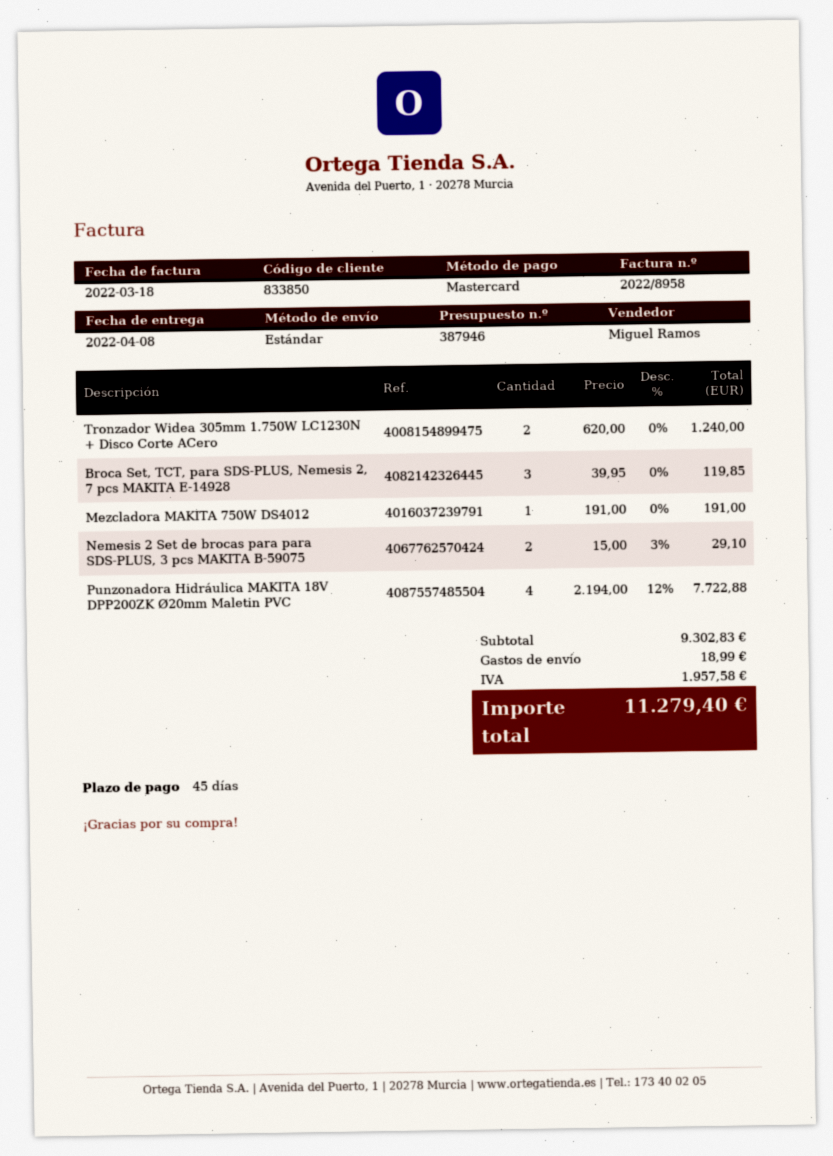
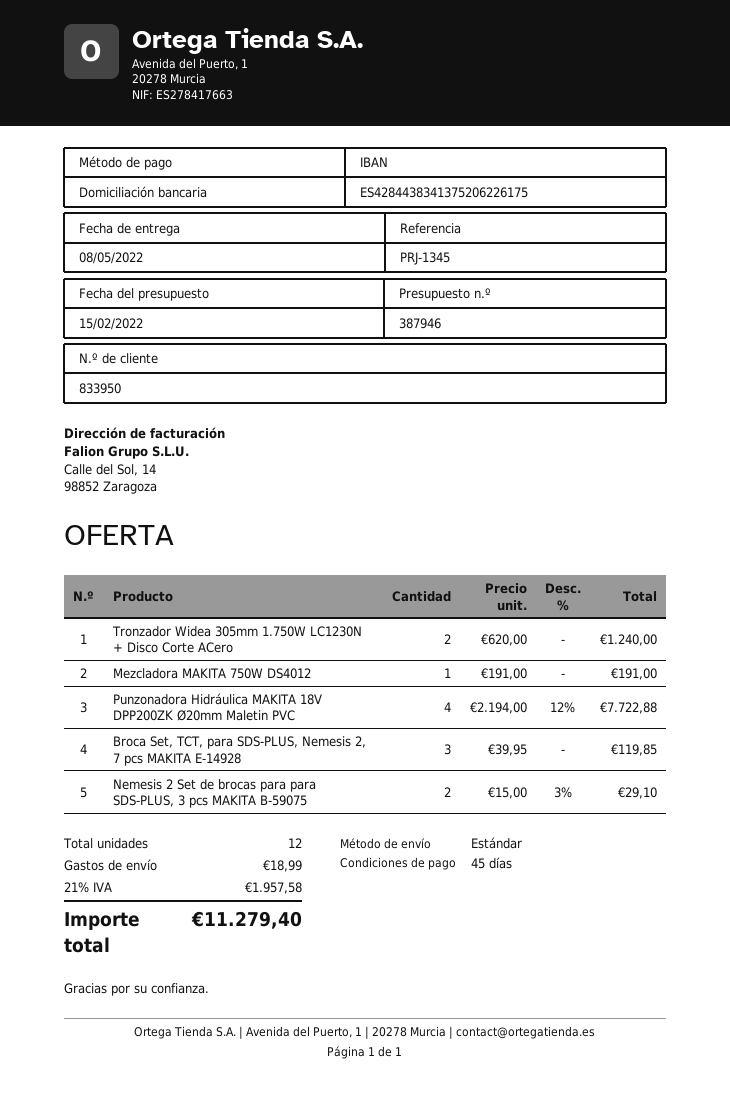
delivery date: 2022-04-08 -> 2022-05-08
customer number: 833850 -> 833950
payment method: Mastercard -> direct debit

